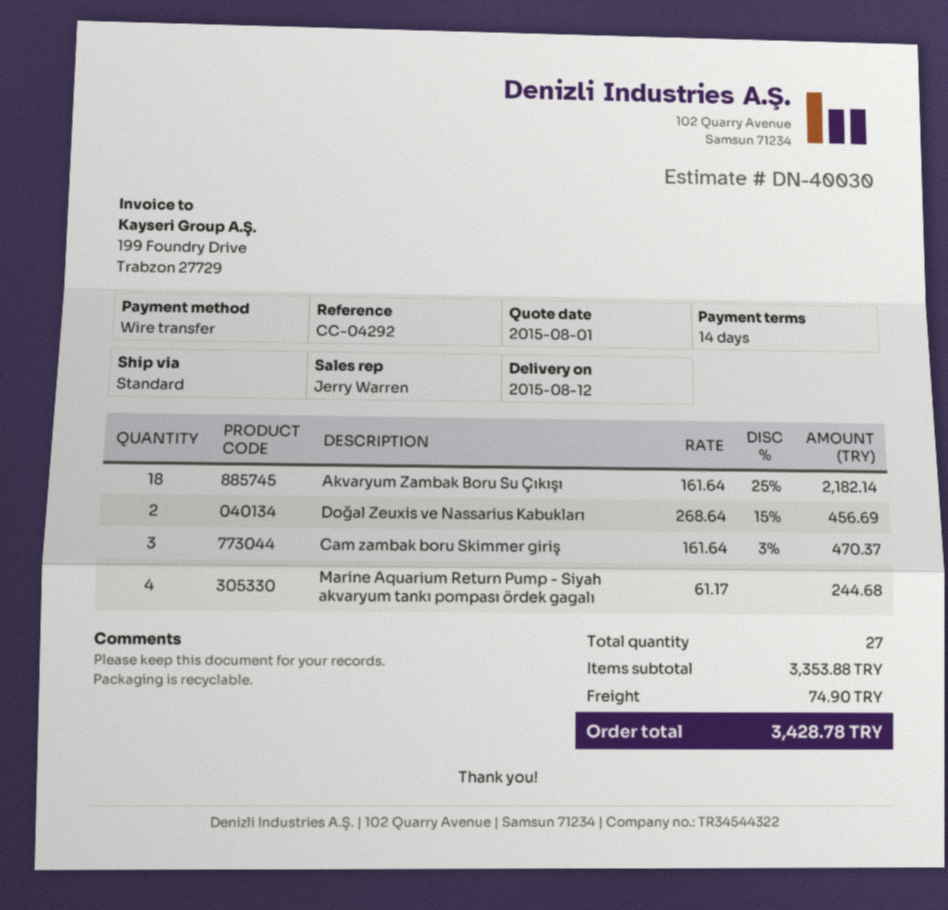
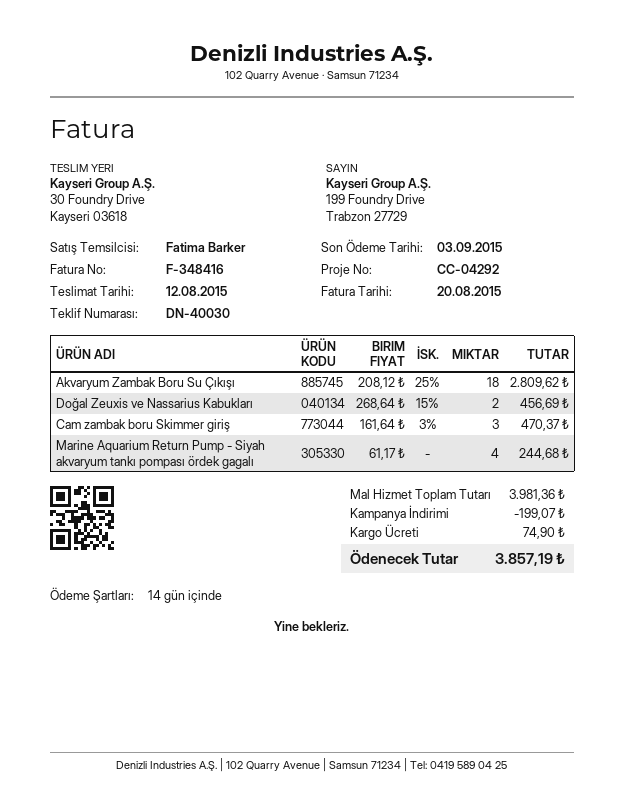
sales rep: Jerry Warren -> Fatima Barker
Akvaryum Zambak Boru Su Çıkışı: 18 x 161.64 - 25% = 2182.14 -> 18 x 208.12 - 25% = 2809.62
subtotal: 3353.88 -> 3981.36
discount: none -> 199.07
total: 3428.78 -> 3857.19

